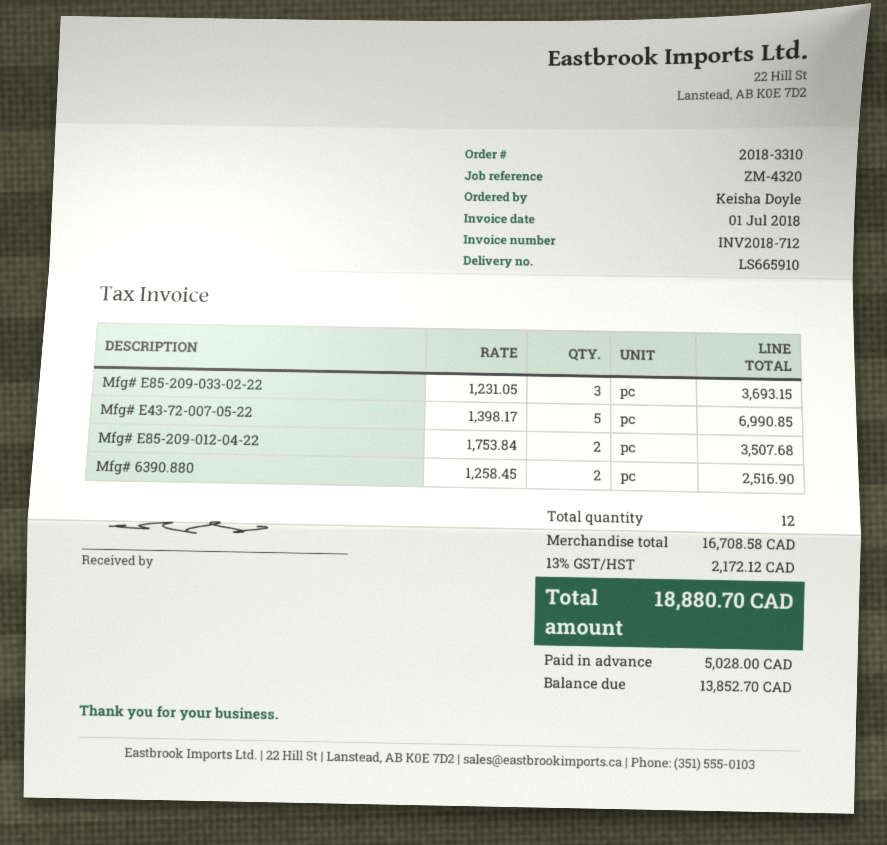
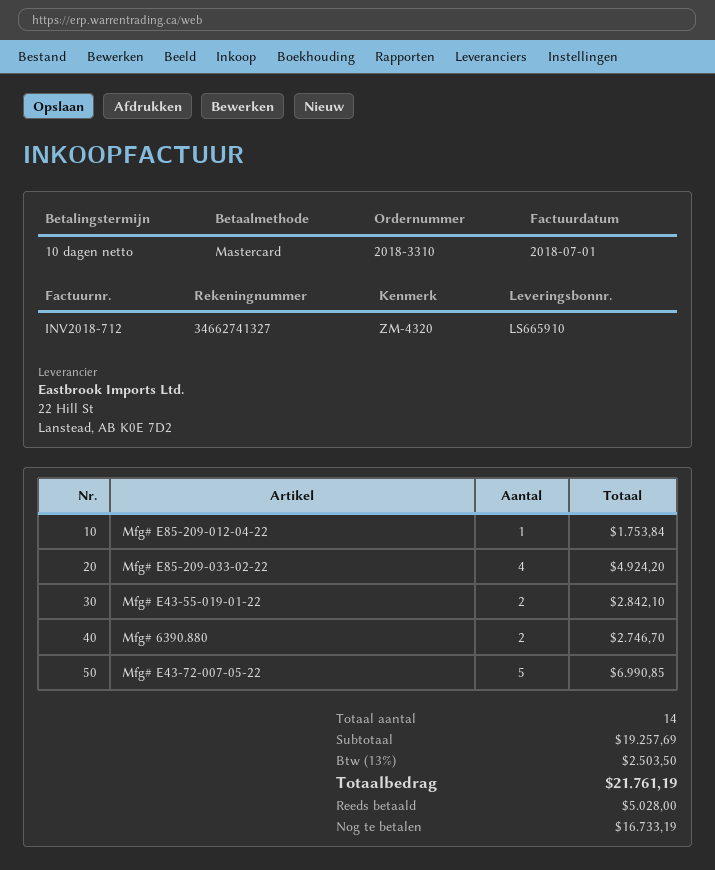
Mfg# E85-209-033-02-22: 3 for 3693.15 -> 4 for 4924.20
Mfg# E85-209-012-04-22: 2 for 3507.68 -> 1 for 1753.84
Mfg# 6390.880: 2 for 2516.90 -> 2 for 2746.70
Mfg# E43-55-019-01-22: none -> 2 for 2842.10
total quantity: 12 -> 14
subtotal: 16708.58 -> 19257.69
tax: 13% = 2172.12 -> 13% = 2503.50
total: 18880.70 -> 21761.19
balance: 13852.70 -> 16733.19

